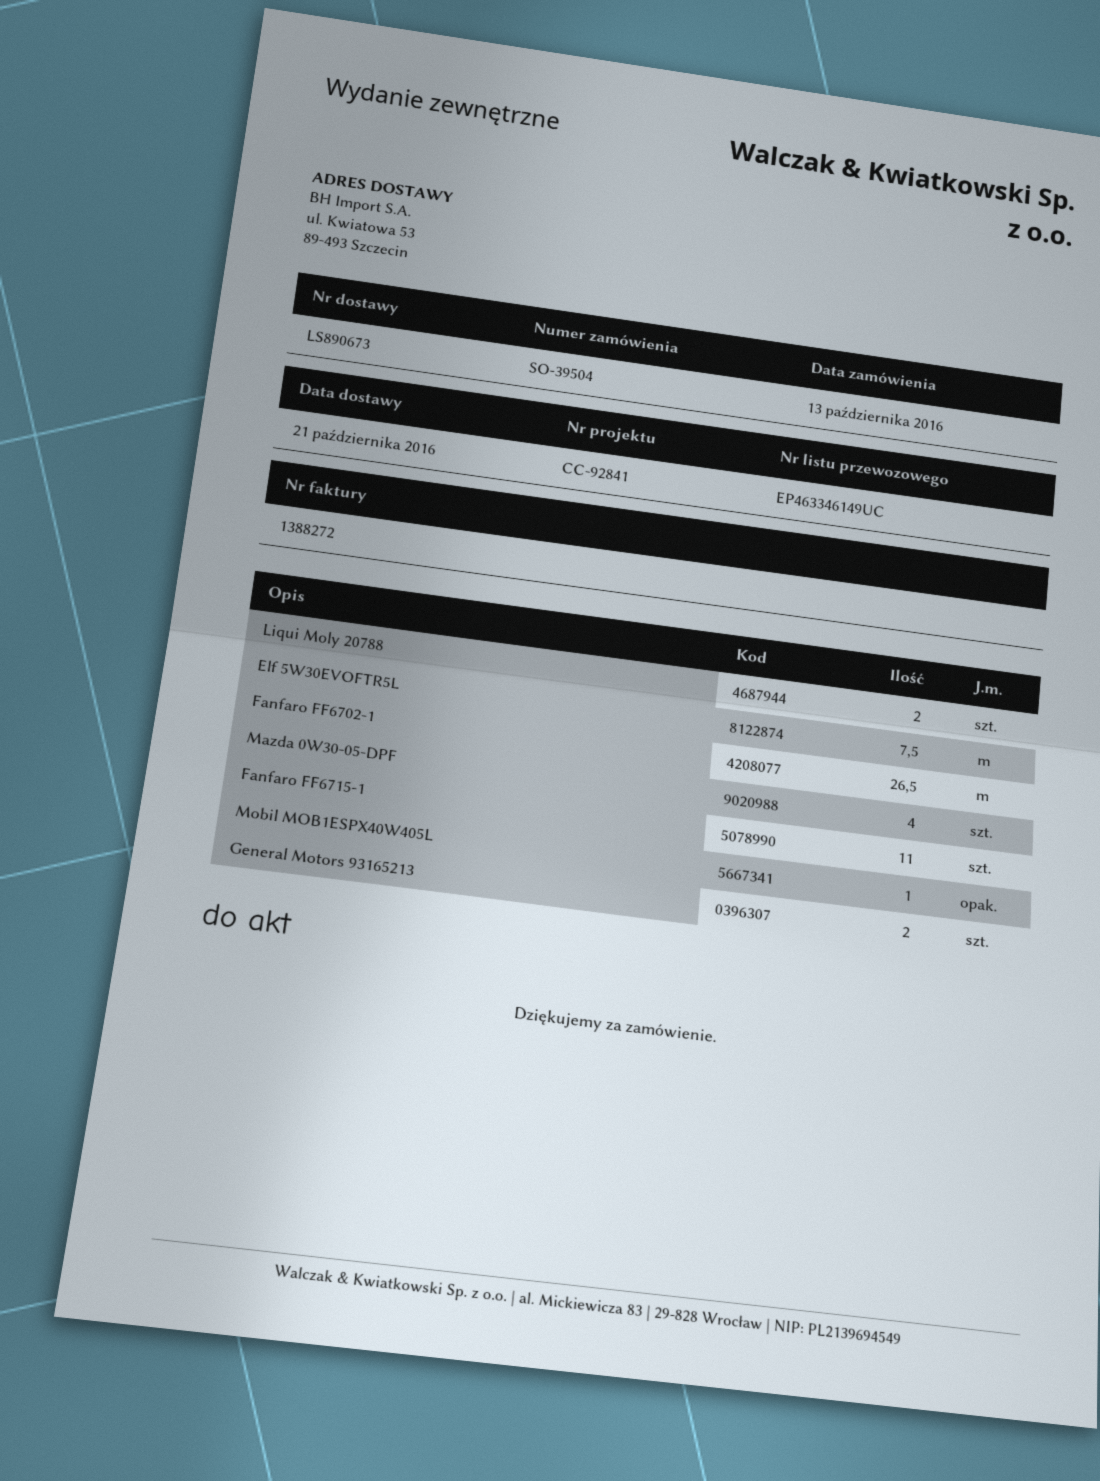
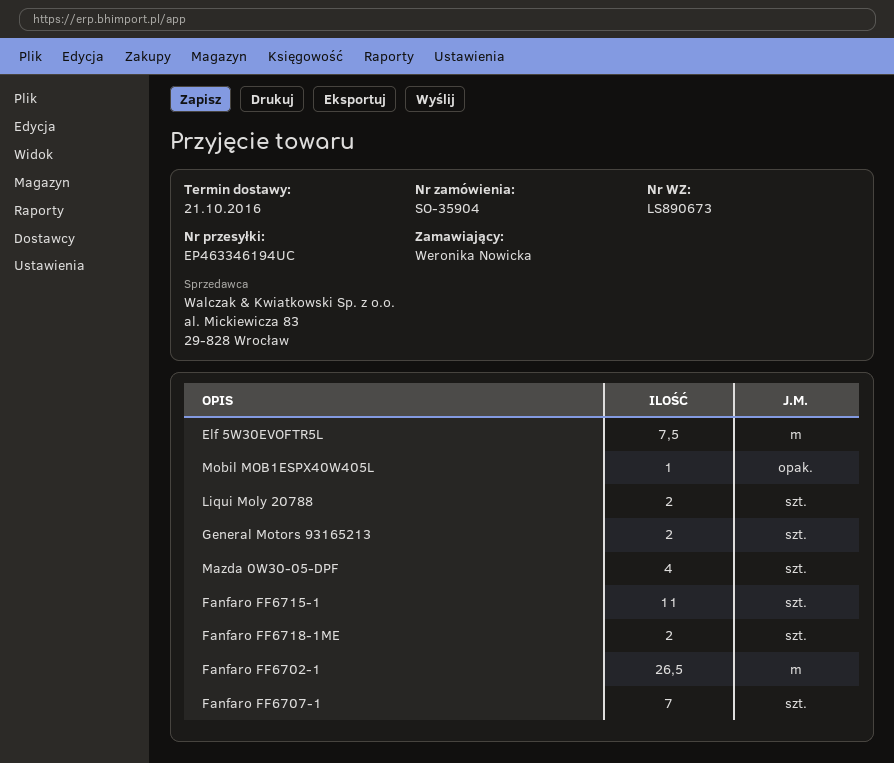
order number: SO-39504 -> SO-35904
tracking number: EP463346149UC -> EP463346194UC
Fanfaro FF6718-1ME: none -> 2
Fanfaro FF6707-1: none -> 7

